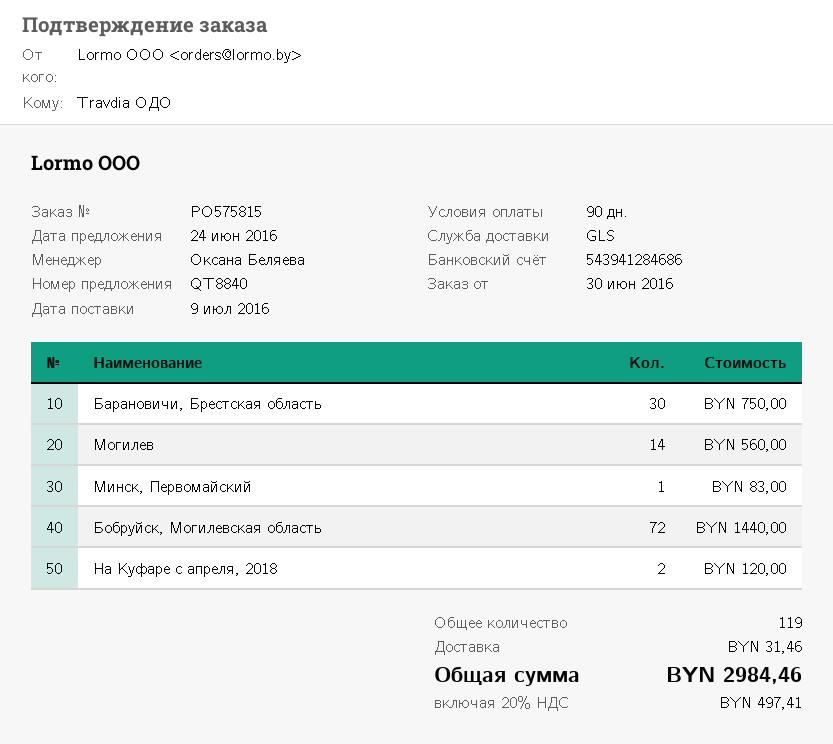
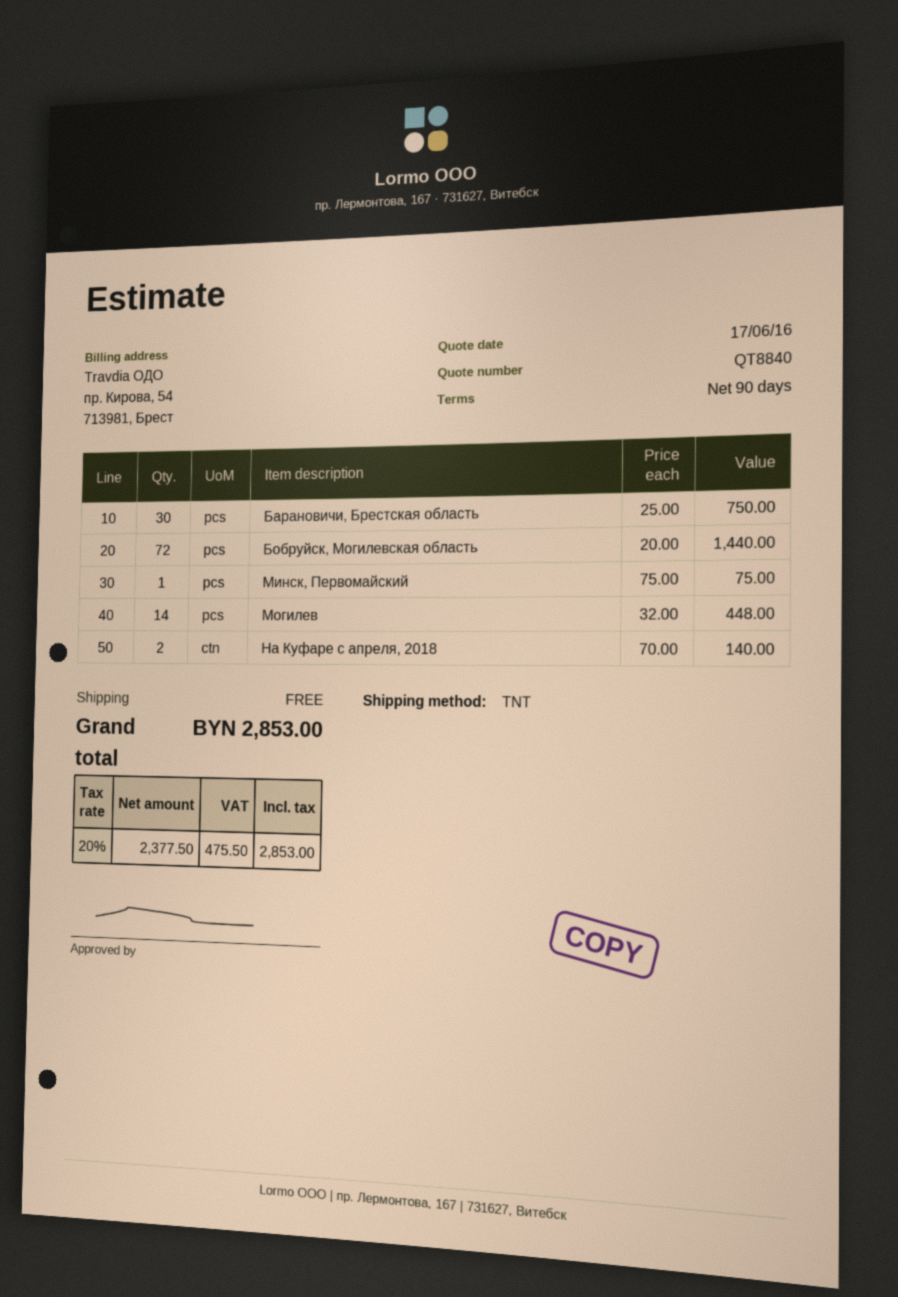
quote date: 2016-06-24 -> 2016-06-17
shipping method: GLS -> TNT
Могилев: 14 for 560.00 -> 14 for 448.00
Минск, Первомайский: 1 for 83.00 -> 1 for 75.00
На Куфаре с апреля, 2018: 2 for 120.00 -> 2 for 140.00
shipping: 31.46 -> 0.00
tax: 20% = 497.41 -> 20% = 475.50
total: 2984.46 -> 2853.00

